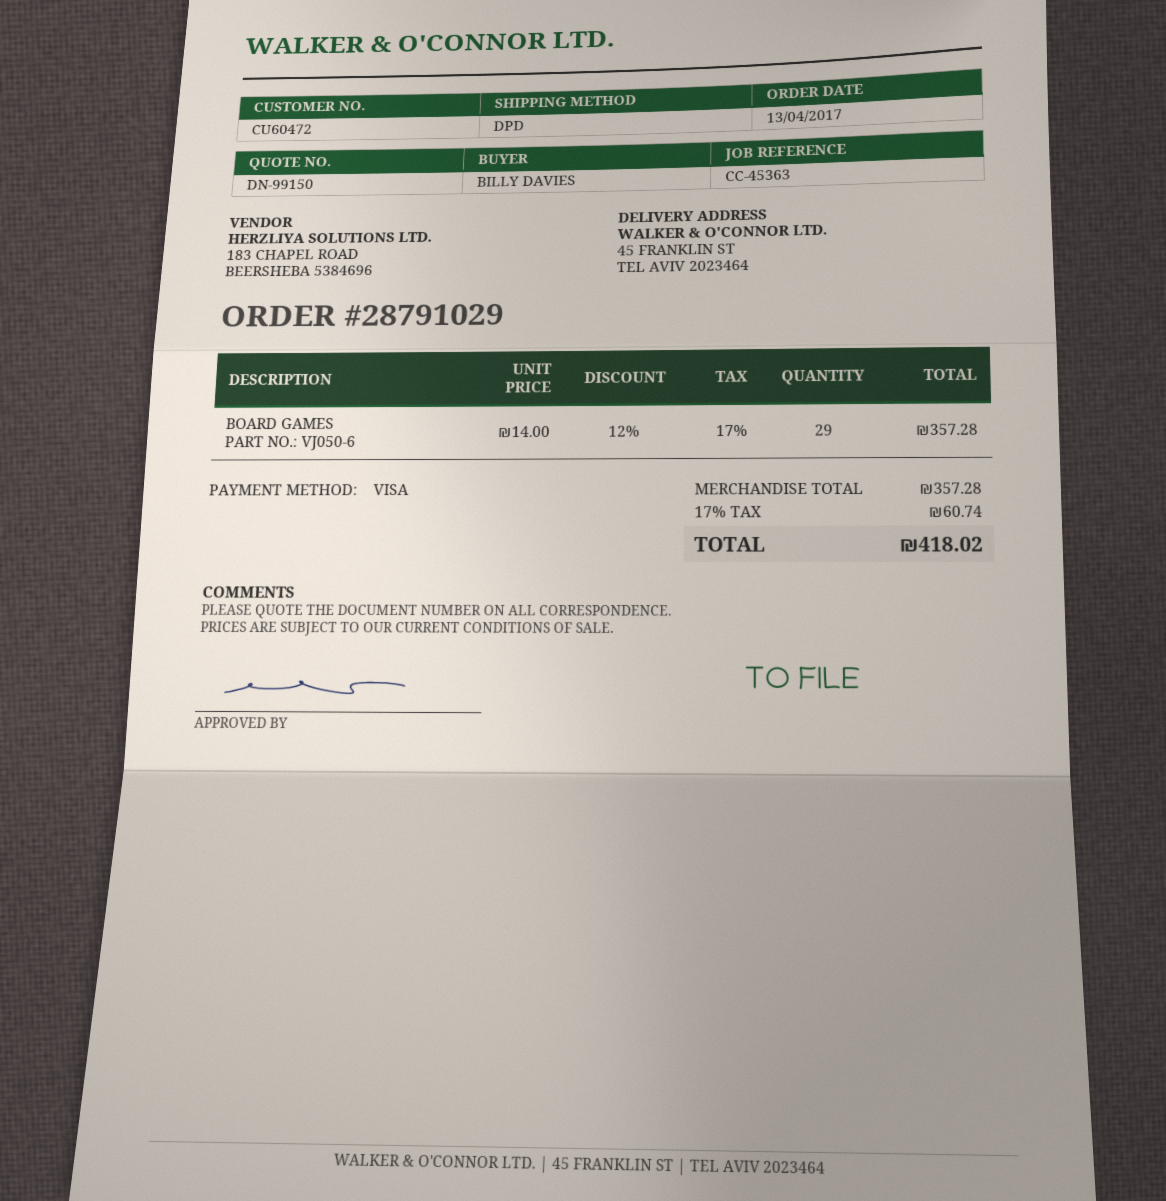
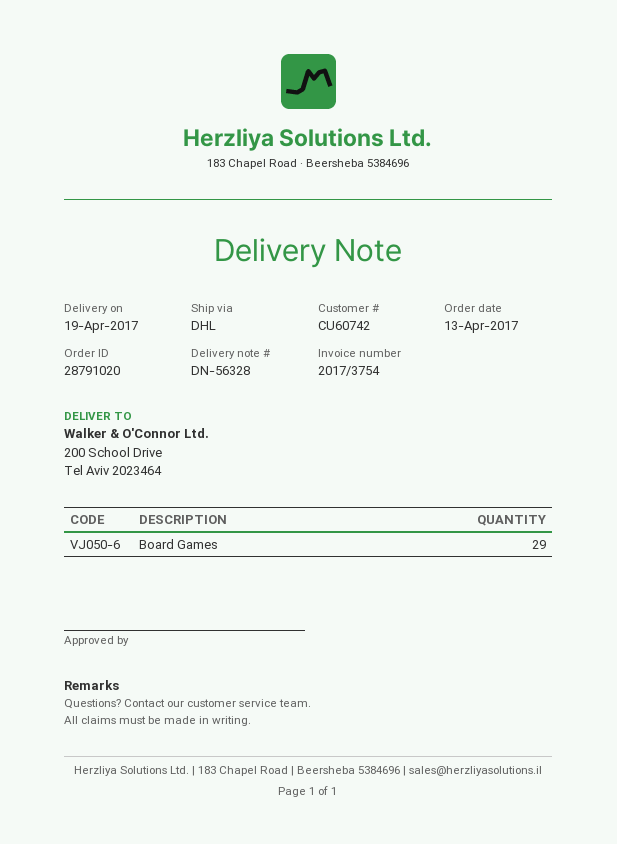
order number: 28791029 -> 28791020
customer number: CU60472 -> CU60742
shipping method: DPD -> DHL
ship to: 45 FRANKLIN ST, TEL AVIV 2023464 -> 200 School Drive, Tel Aviv 2023464

